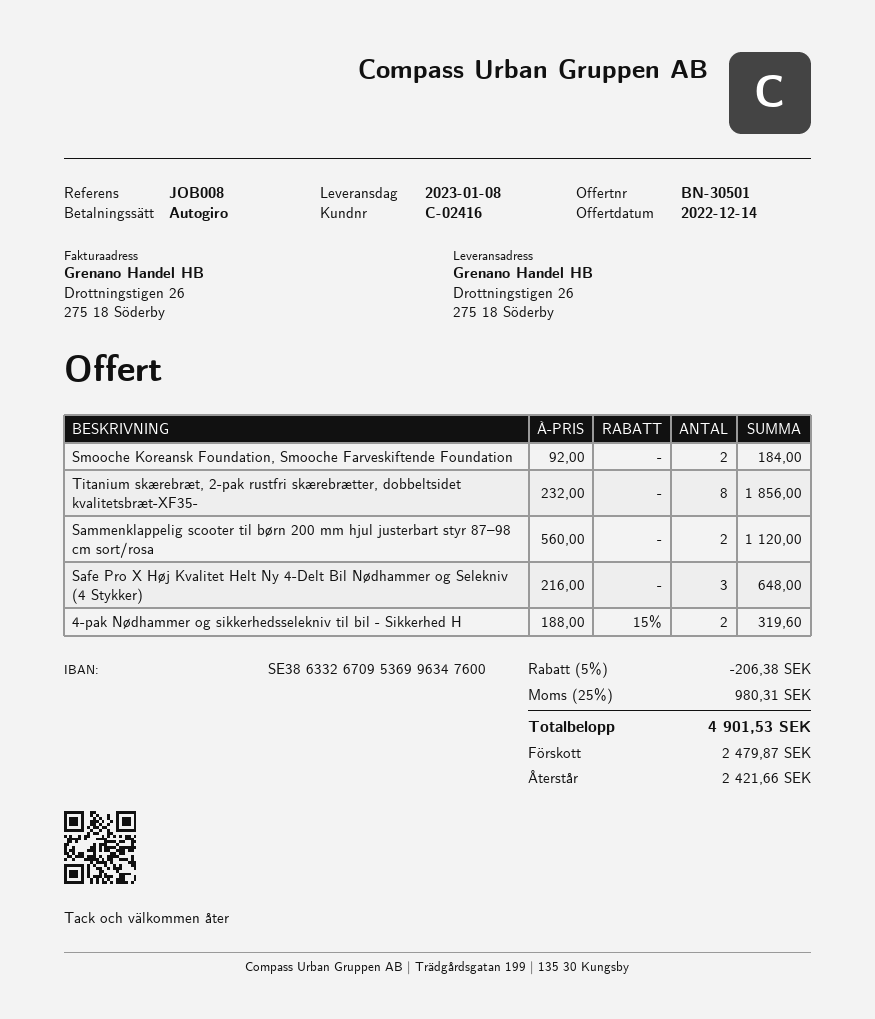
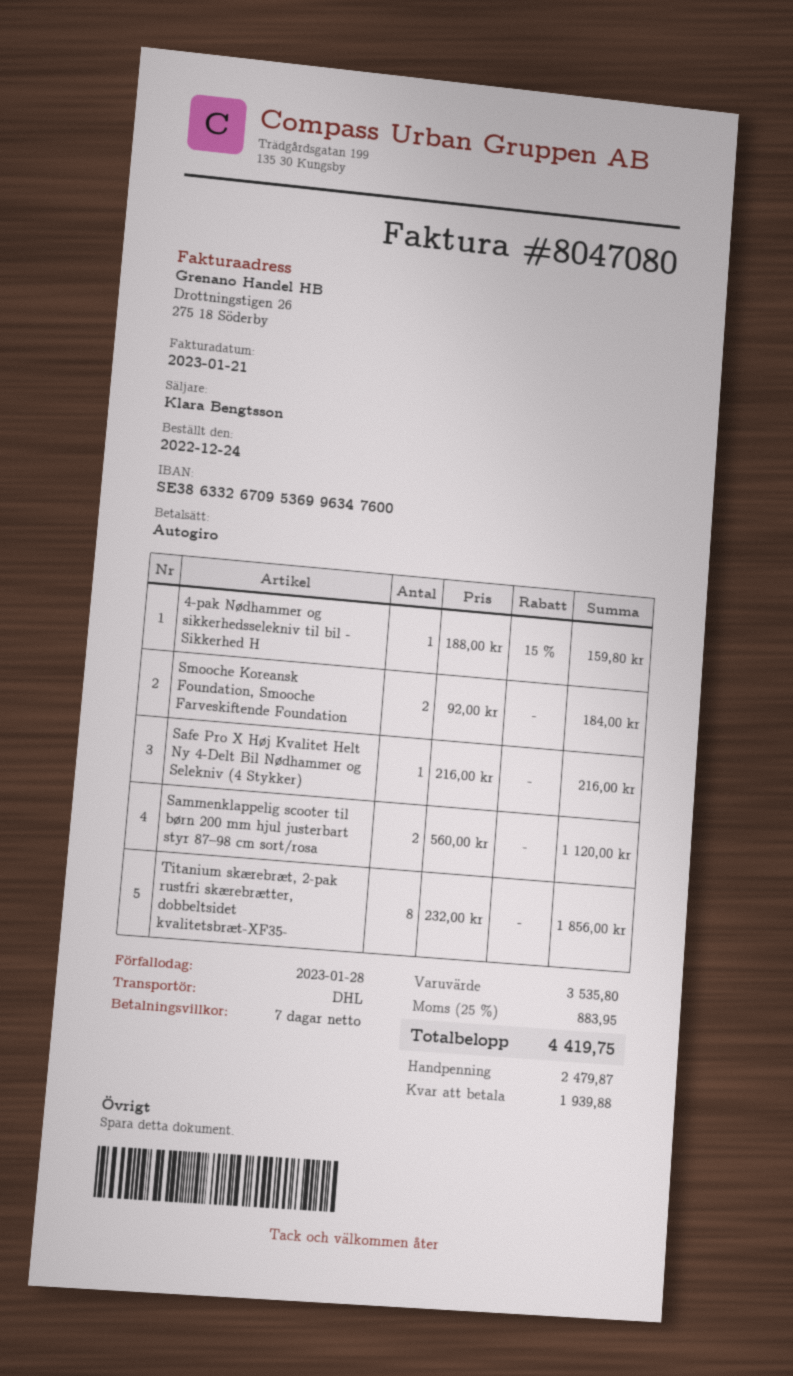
Safe Pro X Høj Kvalitet Helt Ny 4-Delt Bil Nødhammer og Selekniv (4 Stykker): 3 x 216.00 = 648.00 -> 1 x 216.00 = 216.00
4-pak Nødhammer og sikkerhedsselekniv til bil - Sikkerhed H: 2 x 188.00 - 15% = 319.60 -> 1 x 188.00 - 15% = 159.80
discount: 5% = 206.38 -> none
tax: 25% = 980.31 -> 25% = 883.95
total: 4901.53 -> 4419.75
balance: 2421.66 -> 1939.88

